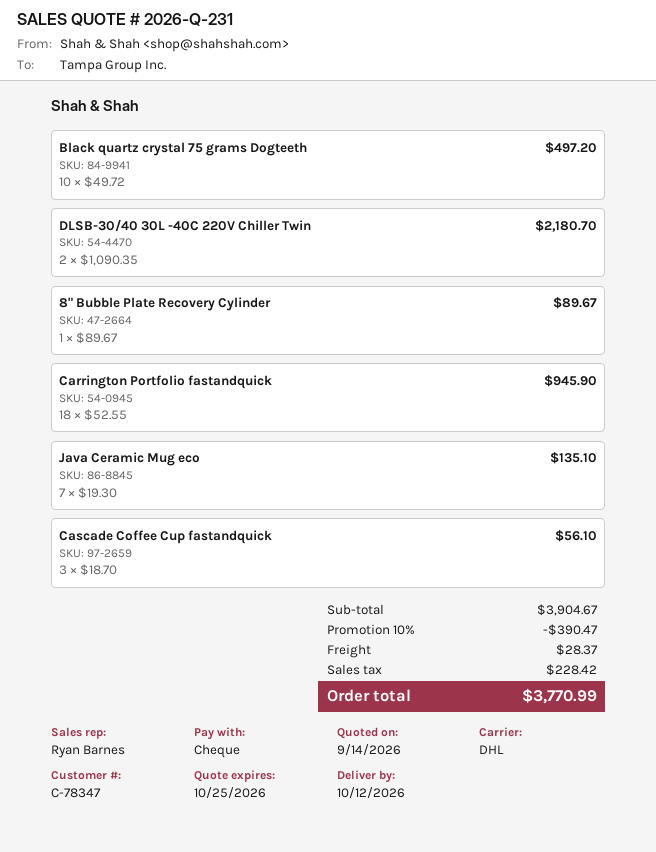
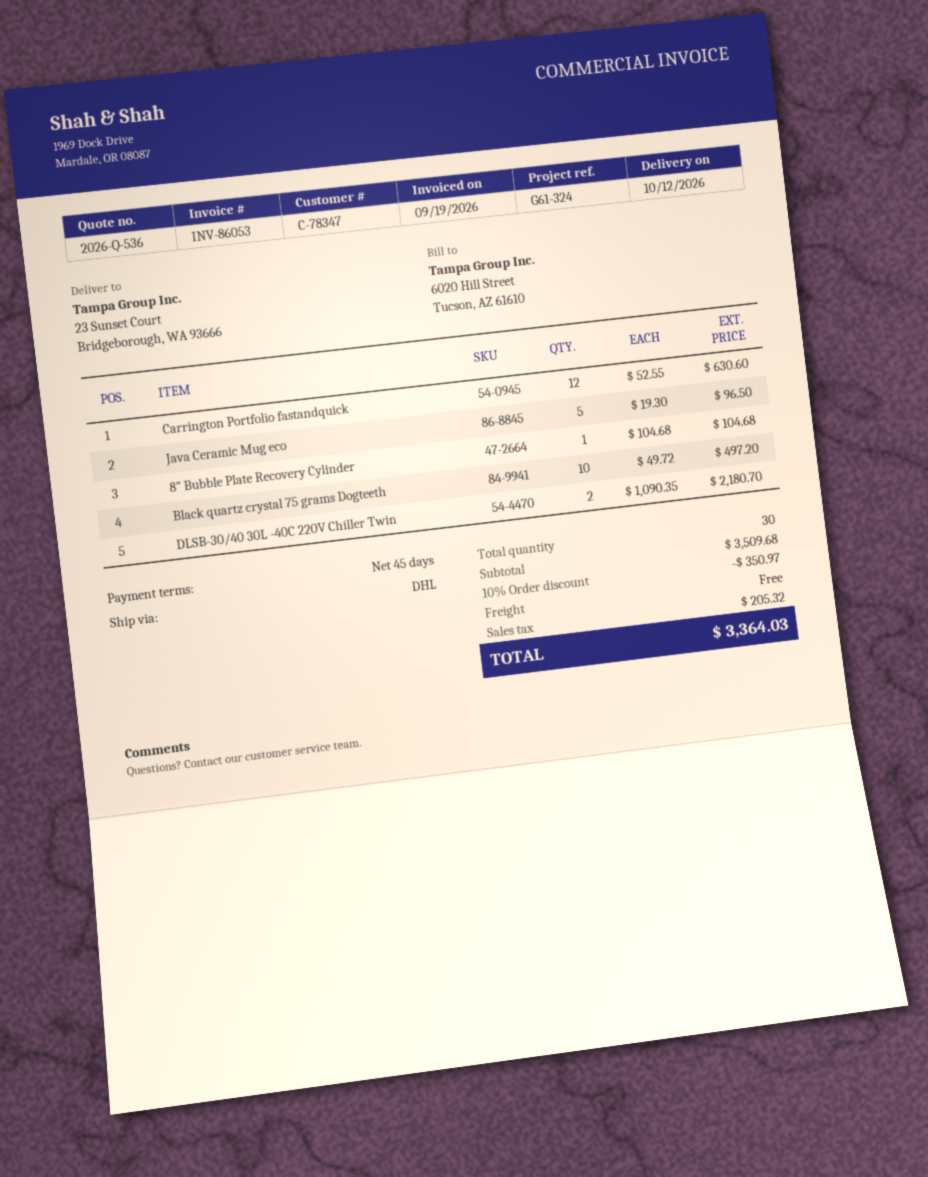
quote number: 2026-Q-231 -> 2026-Q-536
8" Bubble Plate Recovery Cylinder: 1 x 89.67 = 89.67 -> 1 x 104.68 = 104.68
Carrington Portfolio fastandquick: 18 x 52.55 = 945.90 -> 12 x 52.55 = 630.60
Java Ceramic Mug eco: 7 x 19.30 = 135.10 -> 5 x 19.30 = 96.50
Cascade Coffee Cup fastandquick: 3 x 18.70 = 56.10 -> none
subtotal: 3904.67 -> 3509.68
discount: 10% = 390.47 -> 10% = 350.97
shipping: 28.37 -> 0.00
tax: 228.42 -> 205.32
total: 3770.99 -> 3364.03

